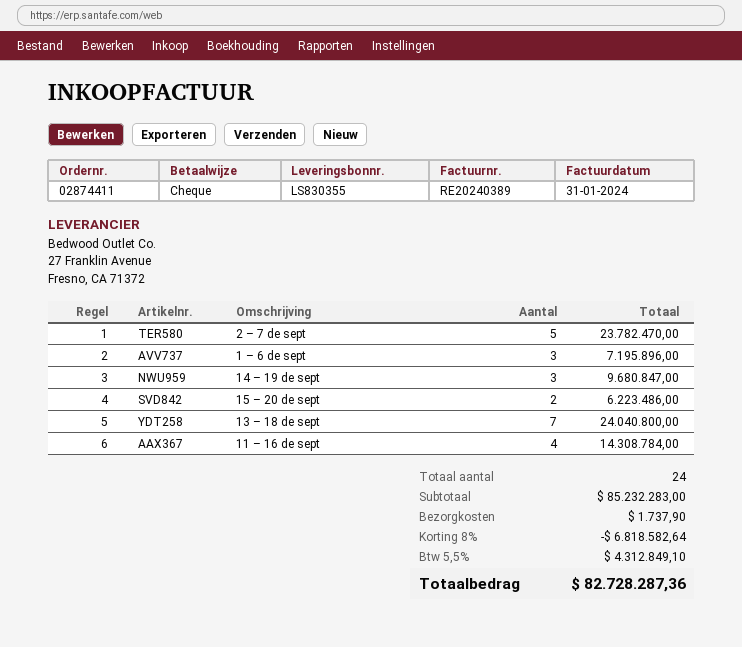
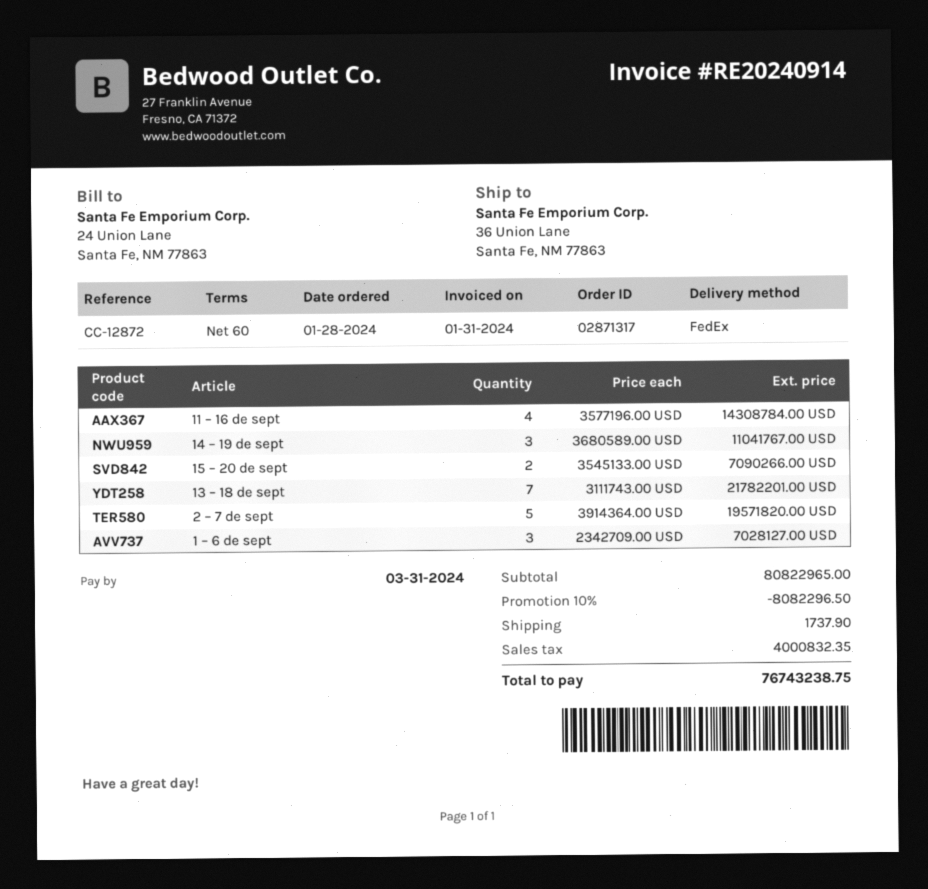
order number: 02874411 -> 02871317
invoice number: RE20240389 -> RE20240914
2 – 7 de sept: 5 for 23782470.00 -> 5 for 19571820.00
1 – 6 de sept: 3 for 7195896.00 -> 3 for 7028127.00
14 – 19 de sept: 3 for 9680847.00 -> 3 for 11041767.00
15 – 20 de sept: 2 for 6223486.00 -> 2 for 7090266.00
13 – 18 de sept: 7 for 24040800.00 -> 7 for 21782201.00
subtotal: 85232283.00 -> 80822965.00
discount: 8% = 6818582.64 -> 10% = 8082296.50
tax: 4312849.10 -> 4000832.35
total: 82728287.36 -> 76743238.75

